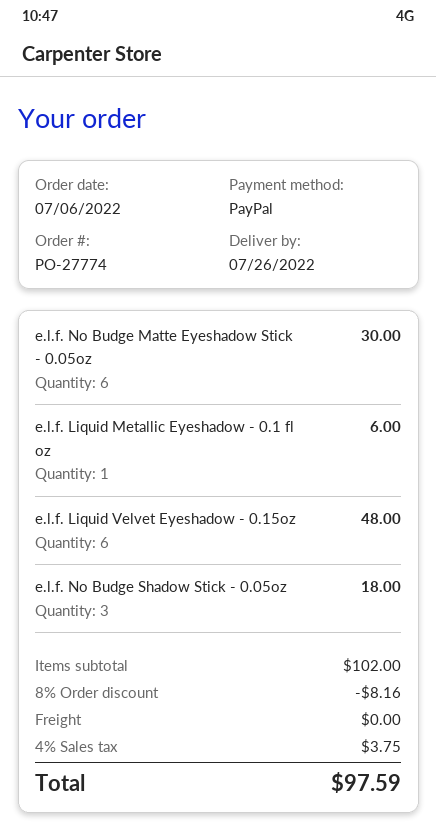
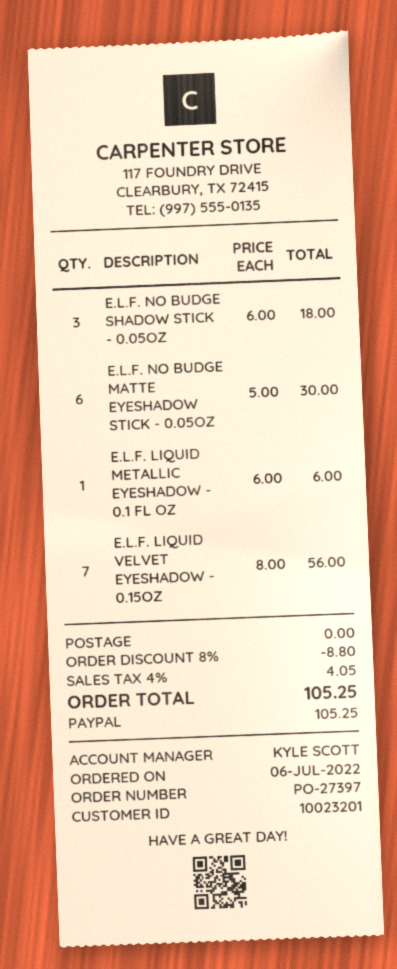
order number: PO-27774 -> PO-27397
e.l.f. Liquid Velvet Eyeshadow - 0.15oz: 6 for 48.00 -> 7 for 56.00
discount: 8% = 8.16 -> 8% = 8.80
tax: 4% = 3.75 -> 4% = 4.05
total: 97.59 -> 105.25

